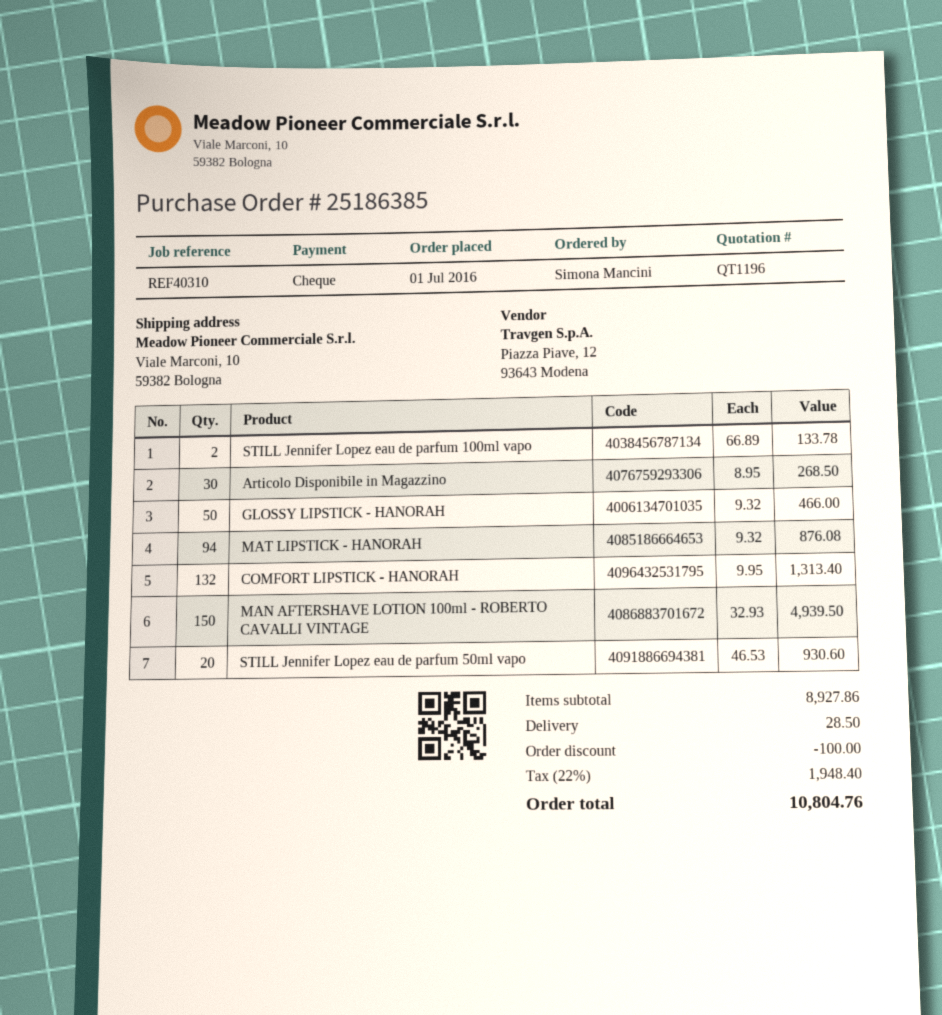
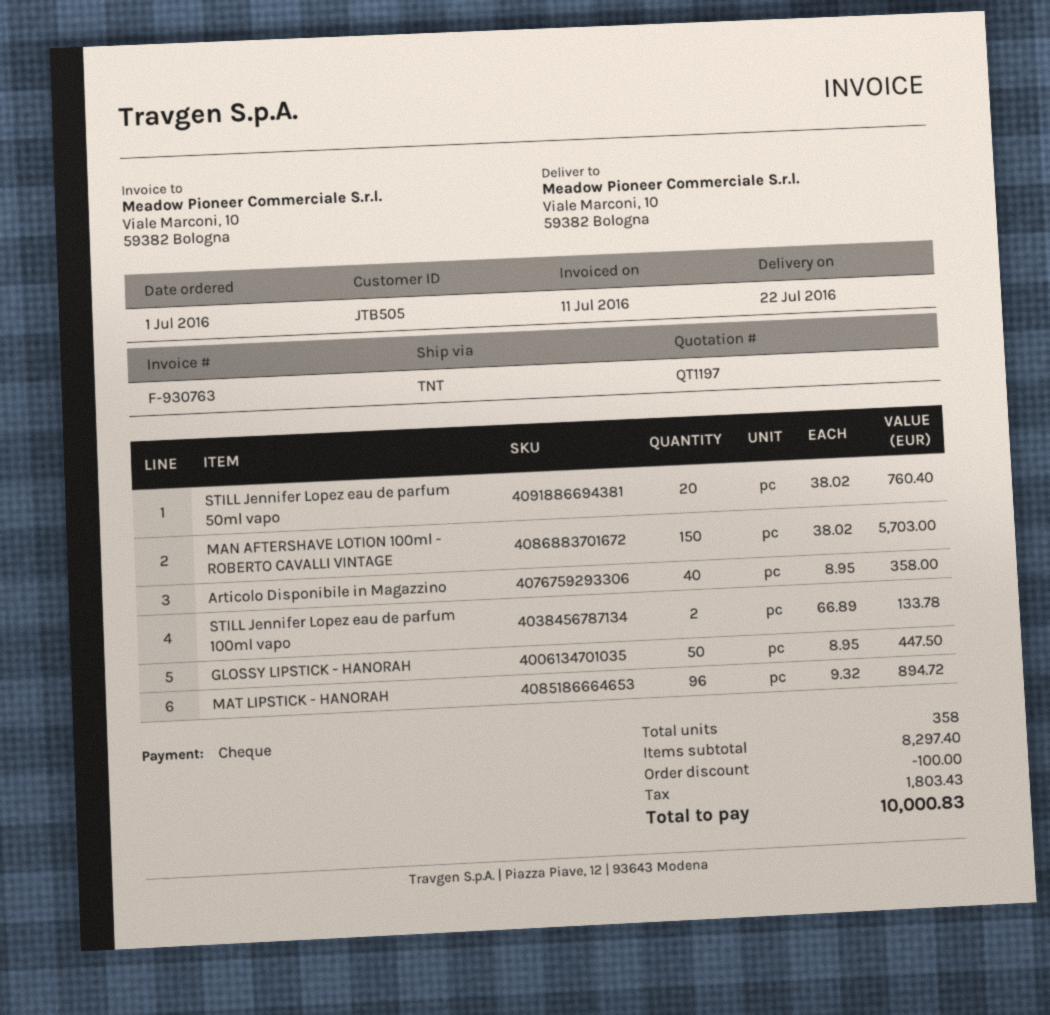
quote number: QT1196 -> QT1197
Articolo Disponibile in Magazzino: 30 x 8.95 = 268.50 -> 40 x 8.95 = 358.00
GLOSSY LIPSTICK - HANORAH: 50 x 9.32 = 466.00 -> 50 x 8.95 = 447.50
MAT LIPSTICK - HANORAH: 94 x 9.32 = 876.08 -> 96 x 9.32 = 894.72
COMFORT LIPSTICK - HANORAH: 132 x 9.95 = 1313.40 -> none
MAN AFTERSHAVE LOTION 100ml - ROBERTO CAVALLI VINTAGE: 150 x 32.93 = 4939.50 -> 150 x 38.02 = 5703.00
STILL Jennifer Lopez eau de parfum 50ml vapo: 20 x 46.53 = 930.60 -> 20 x 38.02 = 760.40
subtotal: 8927.86 -> 8297.40
shipping: 28.50 -> none
tax: 1948.40 -> 1803.43
total: 10804.76 -> 10000.83

